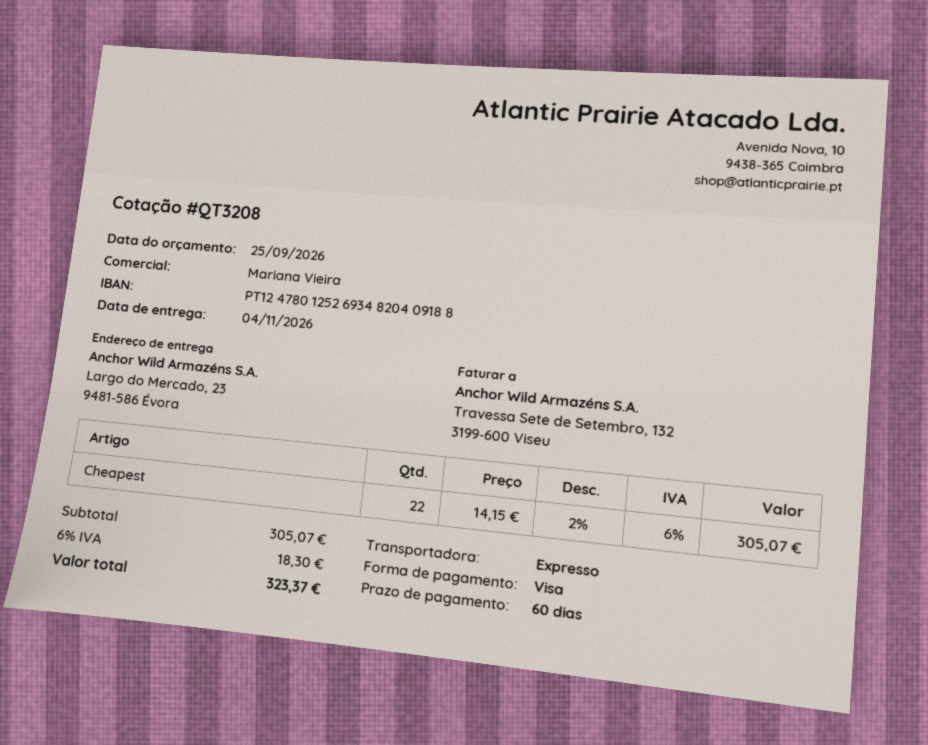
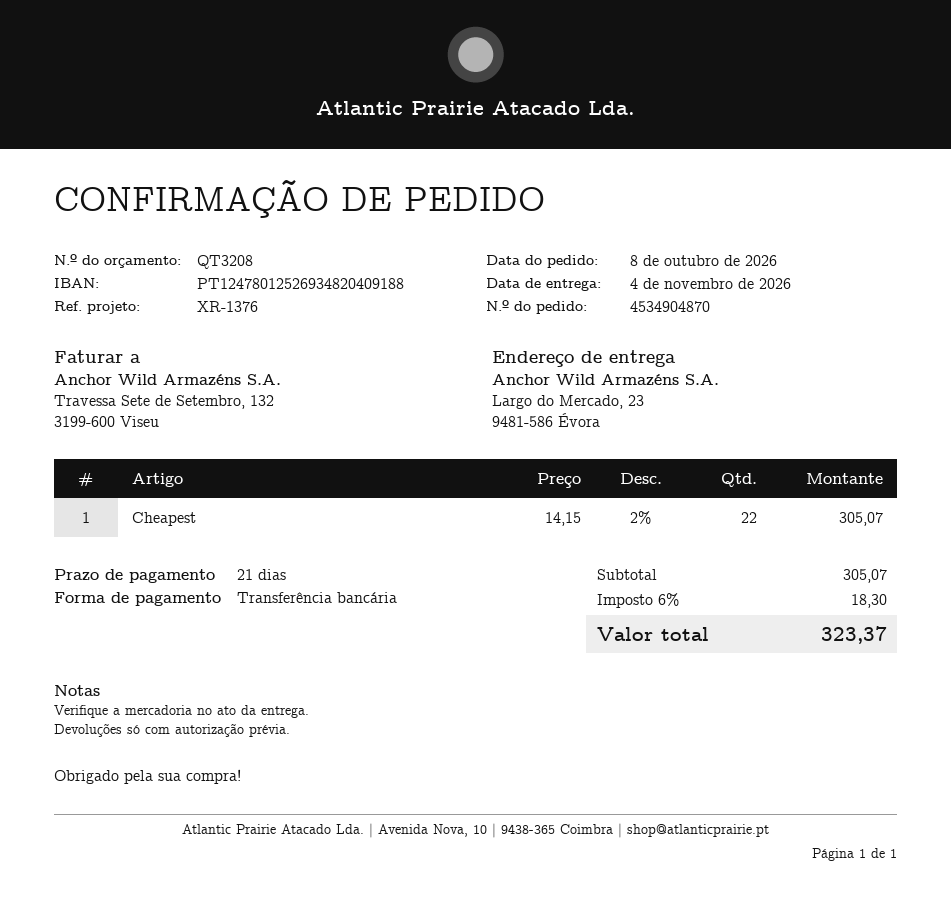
payment terms: 60 days -> 21 days
payment method: Visa -> bank transfer

